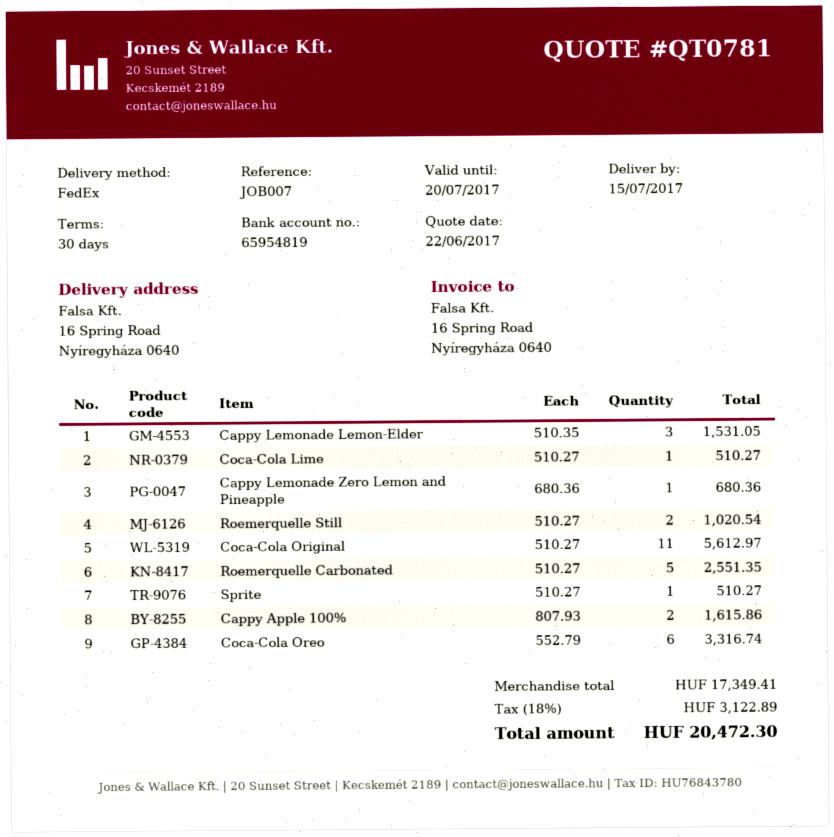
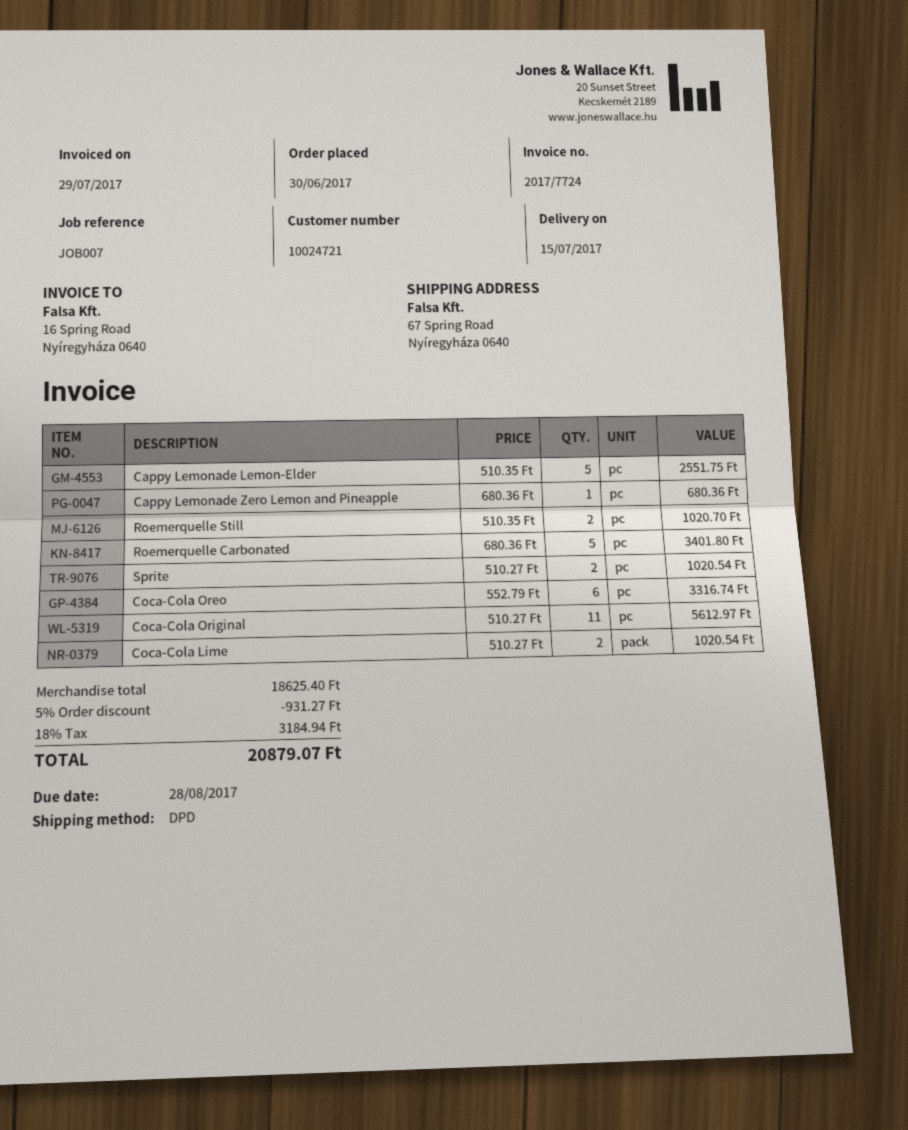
shipping method: FedEx -> DPD
ship to: 16 Spring Road, Nyíregyháza 0640 -> 67 Spring Road, Nyíregyháza 0640
Cappy Lemonade Lemon-Elder: 3 x 510.35 = 1531.05 -> 5 x 510.35 = 2551.75
Coca-Cola Lime: 1 x 510.27 = 510.27 -> 2 x 510.27 = 1020.54
Roemerquelle Still: 2 x 510.27 = 1020.54 -> 2 x 510.35 = 1020.70
Roemerquelle Carbonated: 5 x 510.27 = 2551.35 -> 5 x 680.36 = 3401.80
Sprite: 1 x 510.27 = 510.27 -> 2 x 510.27 = 1020.54
Cappy Apple 100%: 2 x 807.93 = 1615.86 -> none
subtotal: 17349.41 -> 18625.40
discount: none -> 5% = 931.27
tax: 18% = 3122.89 -> 18% = 3184.94
total: 20472.30 -> 20879.07

